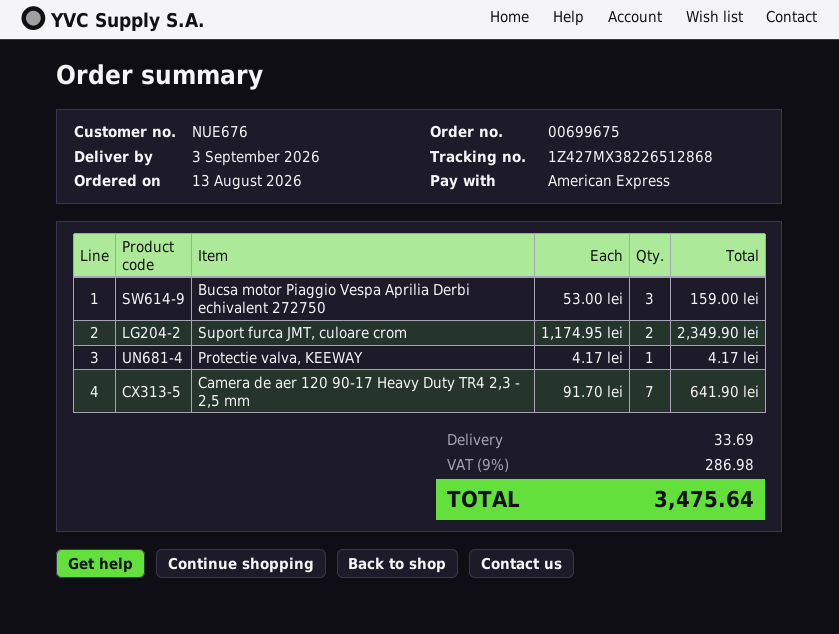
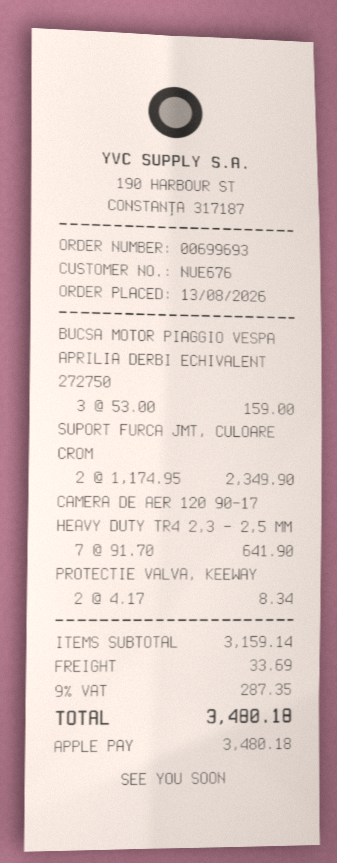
order number: 00699675 -> 00699693
payment method: American Express -> Apple Pay
Protectie valva, KEEWAY: 1 x 4.17 = 4.17 -> 2 x 4.17 = 8.34
tax: 9% = 286.98 -> 9% = 287.35
total: 3475.64 -> 3480.18

